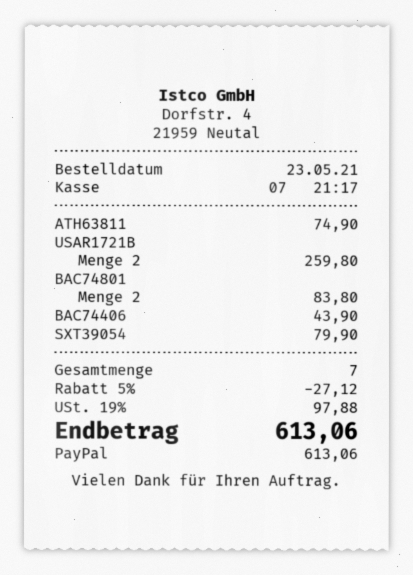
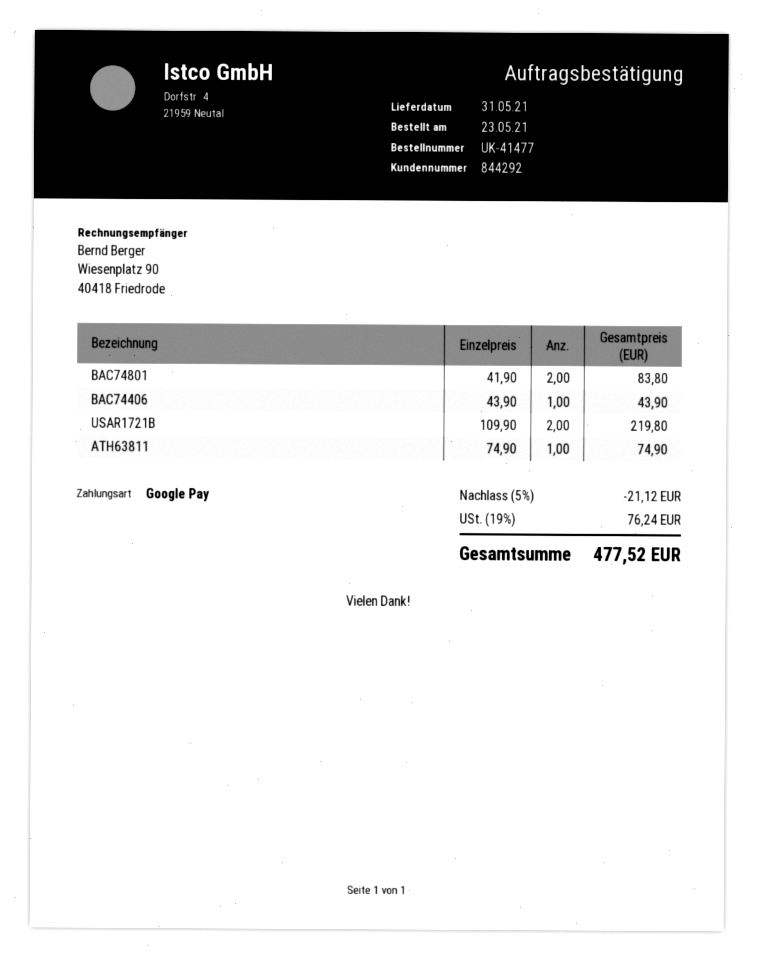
payment method: PayPal -> Google Pay
USAR1721B: 2 for 259.80 -> 2 for 219.80
SXT39054: 1 for 79.90 -> none
discount: 5% = 27.12 -> 5% = 21.12
tax: 19% = 97.88 -> 19% = 76.24
total: 613.06 -> 477.52

